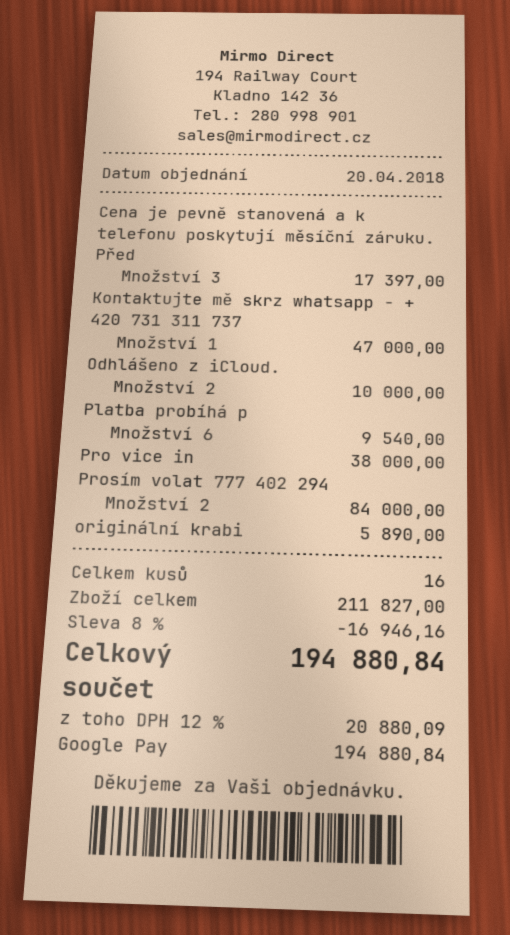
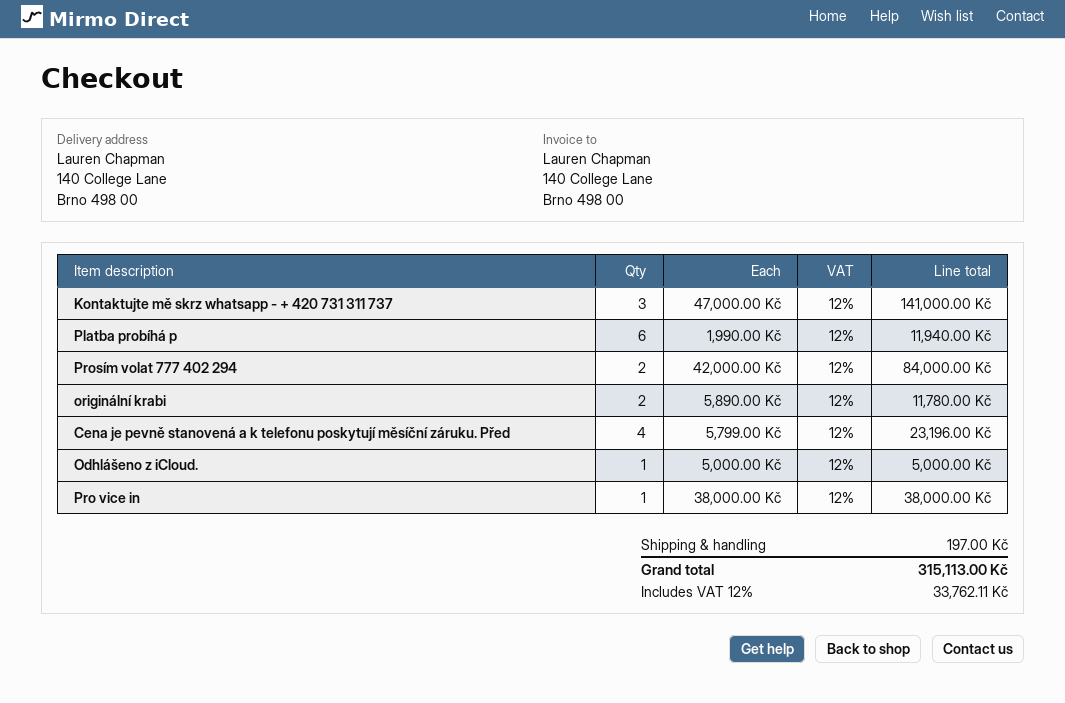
Cena je pevně stanovená a k telefonu poskytují měsíční záruku. Před: 3 for 17397.00 -> 4 for 23196.00
Kontaktujte mě skrz whatsapp - + 420 731 311 737: 1 for 47000.00 -> 3 for 141000.00
Odhlášeno z iCloud.: 2 for 10000.00 -> 1 for 5000.00
Platba probíhá p: 6 for 9540.00 -> 6 for 11940.00
originální krabi: 1 for 5890.00 -> 2 for 11780.00
discount: 8% = 16946.16 -> none
shipping: none -> 197.00
tax: 12% = 20880.09 -> 12% = 33762.11
total: 194880.84 -> 315113.00

